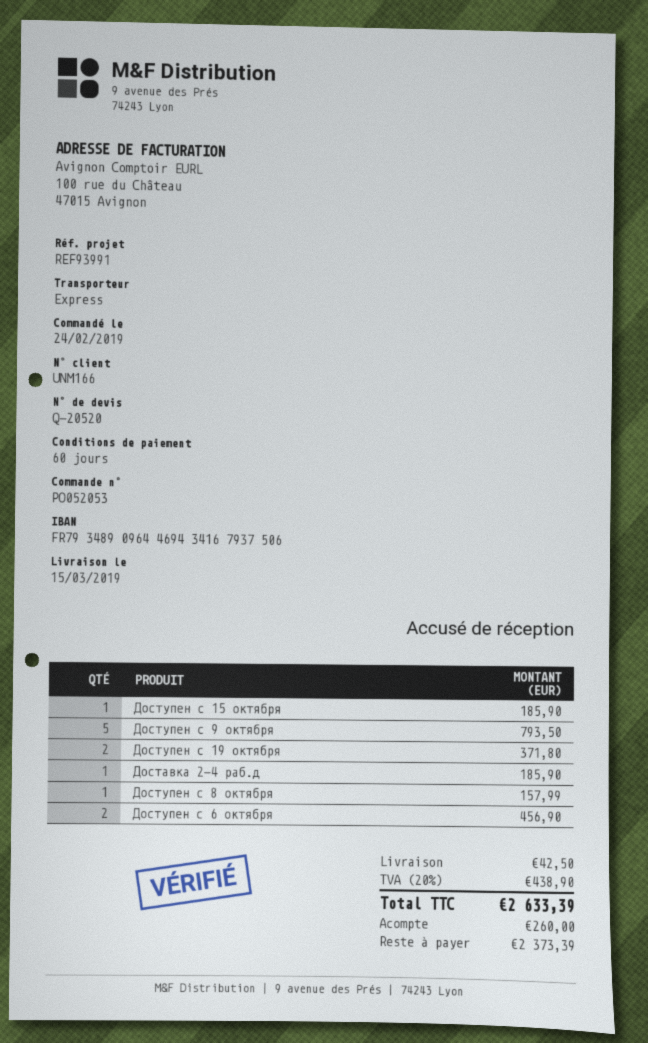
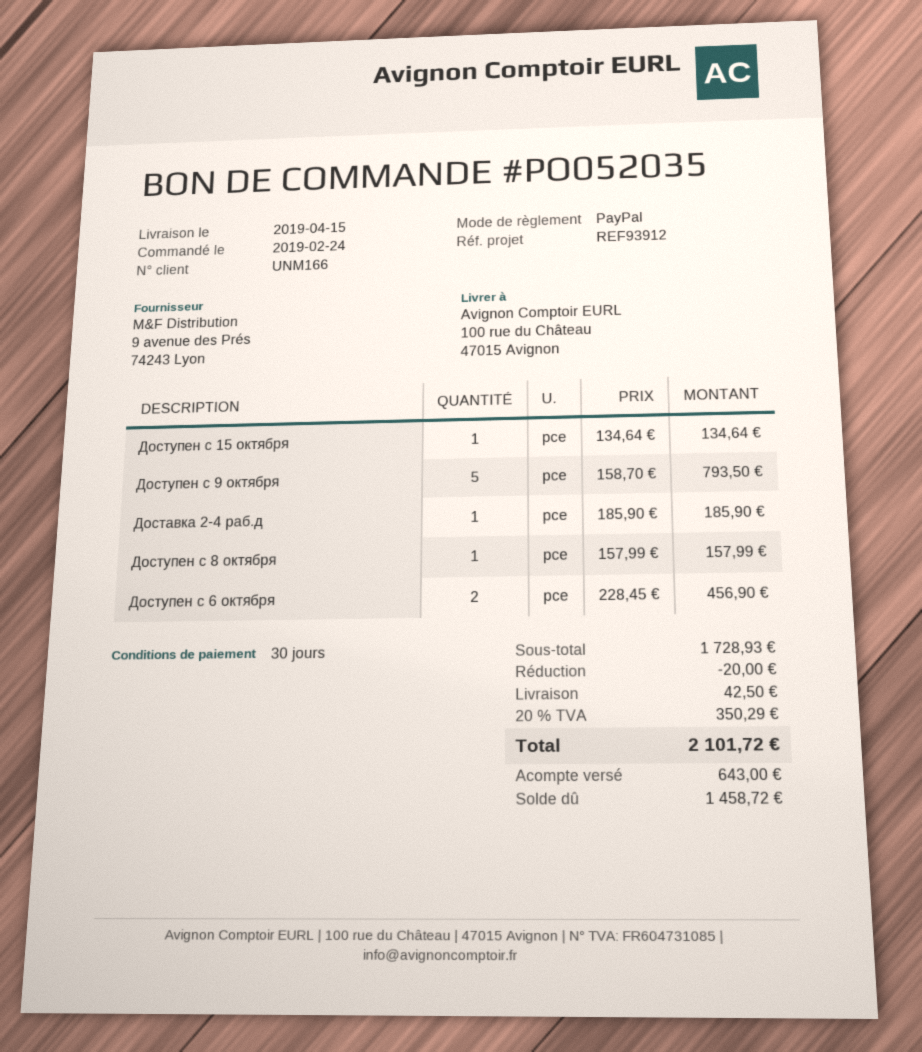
order number: PO052053 -> PO052035
delivery date: 2019-03-15 -> 2019-04-15
payment terms: 60 days -> 30 days
reference: REF93991 -> REF93912
Доступен c 15 октября: 1 for 185.90 -> 1 for 134.64
Доступен c 19 октября: 2 for 371.80 -> none
discount: none -> 20.00
tax: 20% = 438.90 -> 20% = 350.29
total: 2633.39 -> 2101.72
deposit: 260.00 -> 643.00
balance: 2373.39 -> 1458.72

